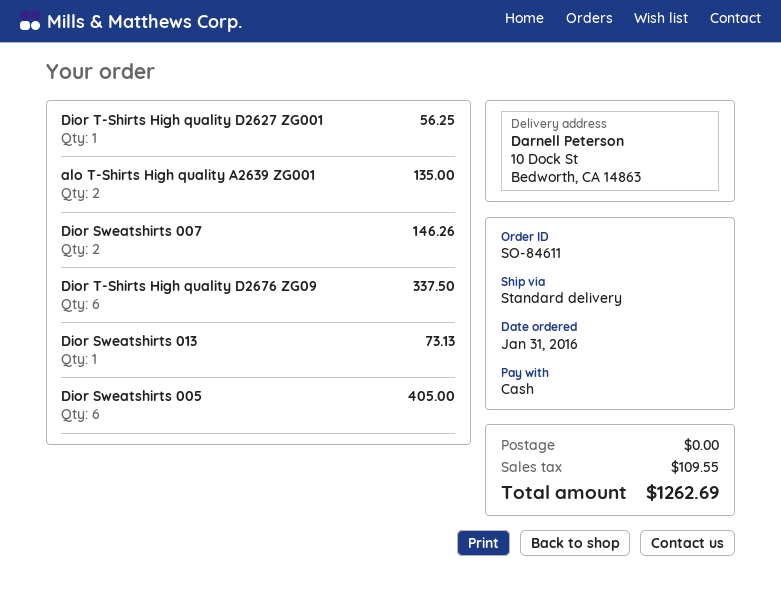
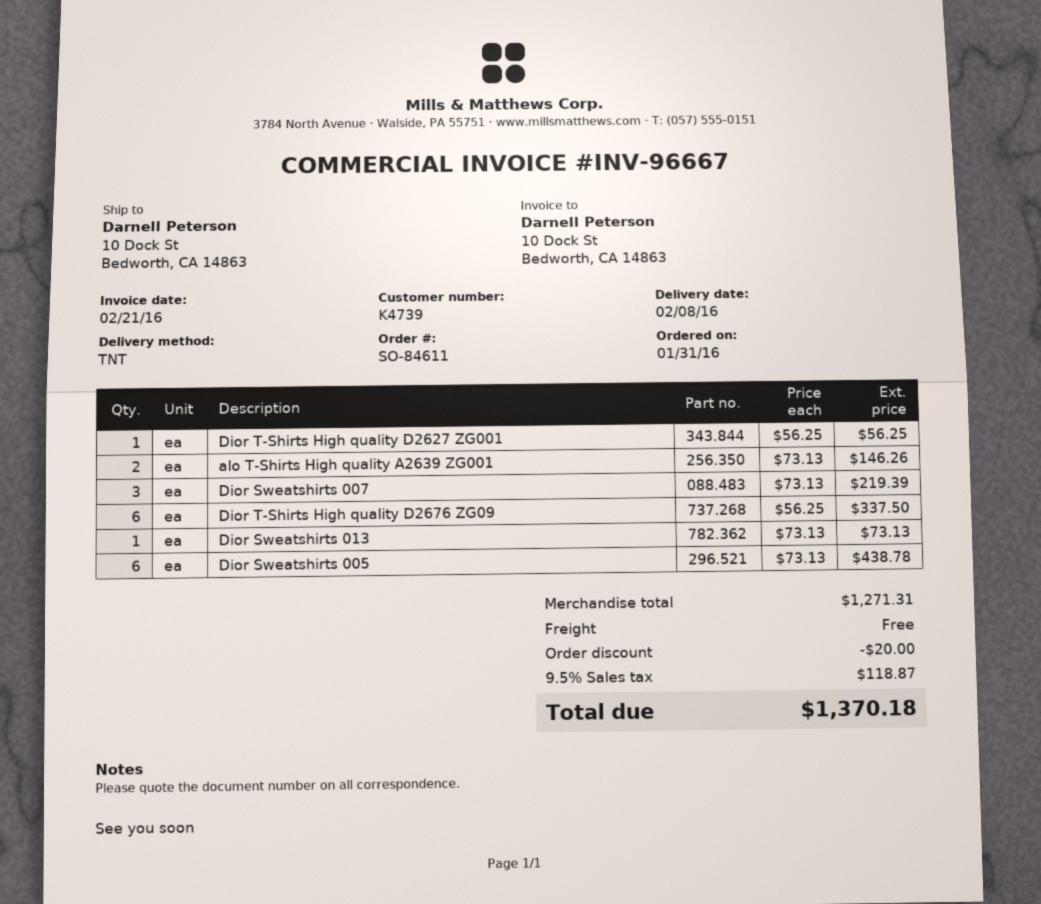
shipping method: standard -> TNT
alo T-Shirts High quality A2639 ZG001: 2 for 135.00 -> 2 for 146.26
Dior Sweatshirts 007: 2 for 146.26 -> 3 for 219.39
Dior Sweatshirts 005: 6 for 405.00 -> 6 for 438.78
discount: none -> 20.00
tax: 109.55 -> 118.87
total: 1262.69 -> 1370.18

